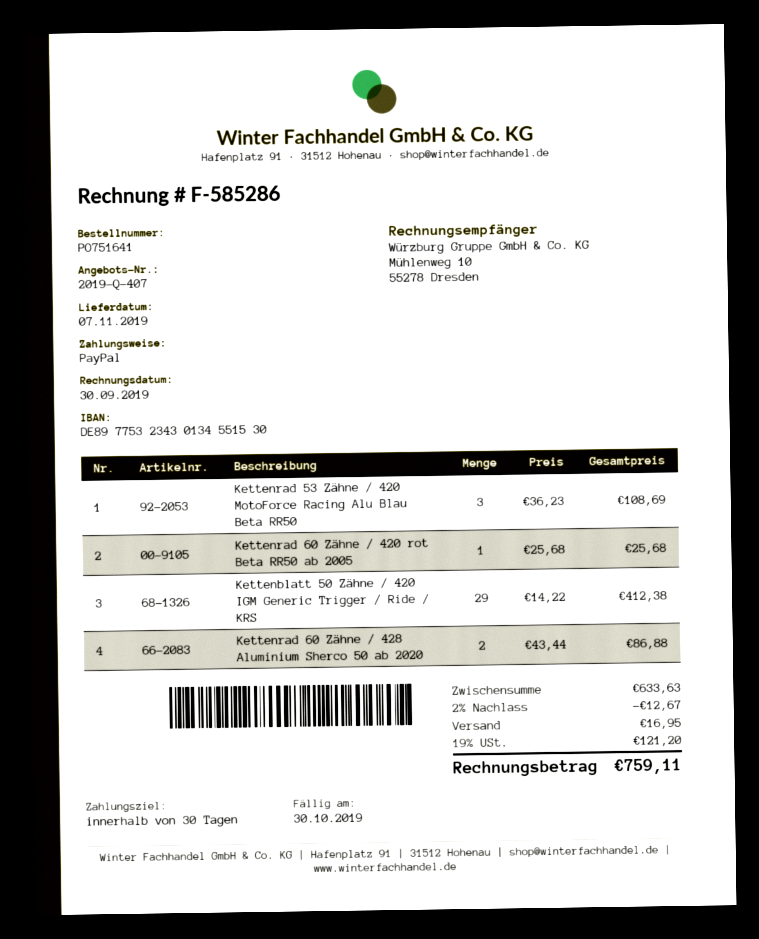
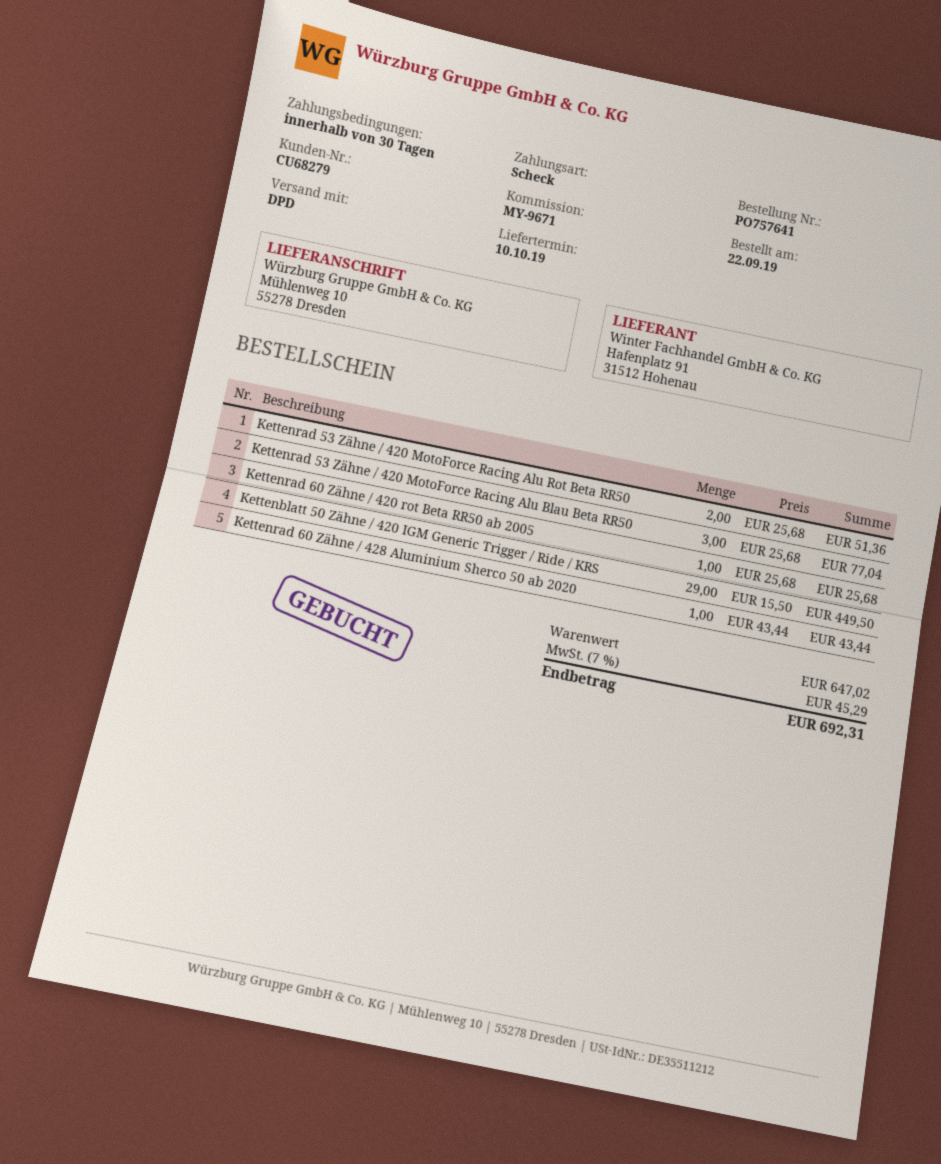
order number: PO751641 -> PO757641
delivery date: 2019-11-07 -> 2019-10-10
payment method: PayPal -> cheque
Kettenrad 53 Zähne / 420 MotoForce Racing Alu Blau Beta RR50: 3 x 36.23 = 108.69 -> 3 x 25.68 = 77.04
Kettenblatt 50 Zähne / 420 IGM Generic Trigger / Ride / KRS: 29 x 14.22 = 412.38 -> 29 x 15.50 = 449.50
Kettenrad 60 Zähne / 428 Aluminium Sherco 50 ab 2020: 2 x 43.44 = 86.88 -> 1 x 43.44 = 43.44
Kettenrad 53 Zähne / 420 MotoForce Racing Alu Rot Beta RR50: none -> 2 x 25.68 = 51.36
subtotal: 633.63 -> 647.02
discount: 2% = 12.67 -> none
shipping: 16.95 -> none
tax: 19% = 121.20 -> 7% = 45.29
total: 759.11 -> 692.31

